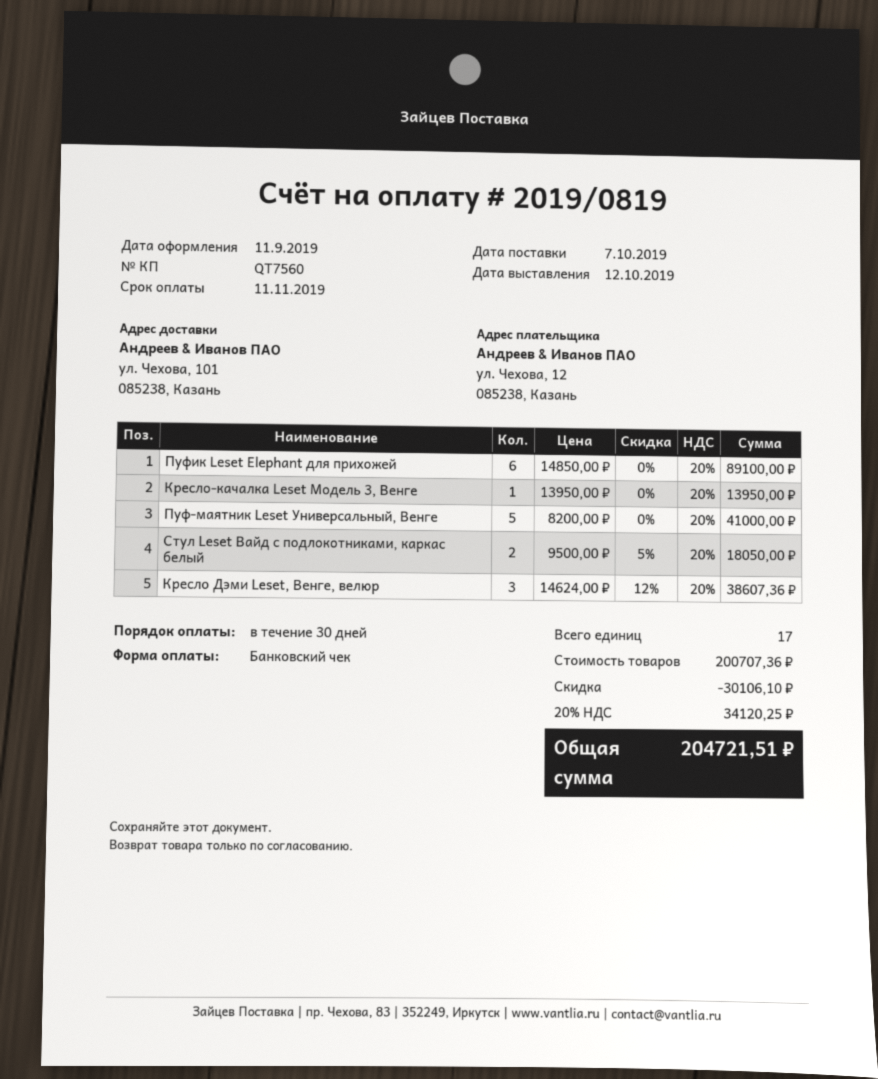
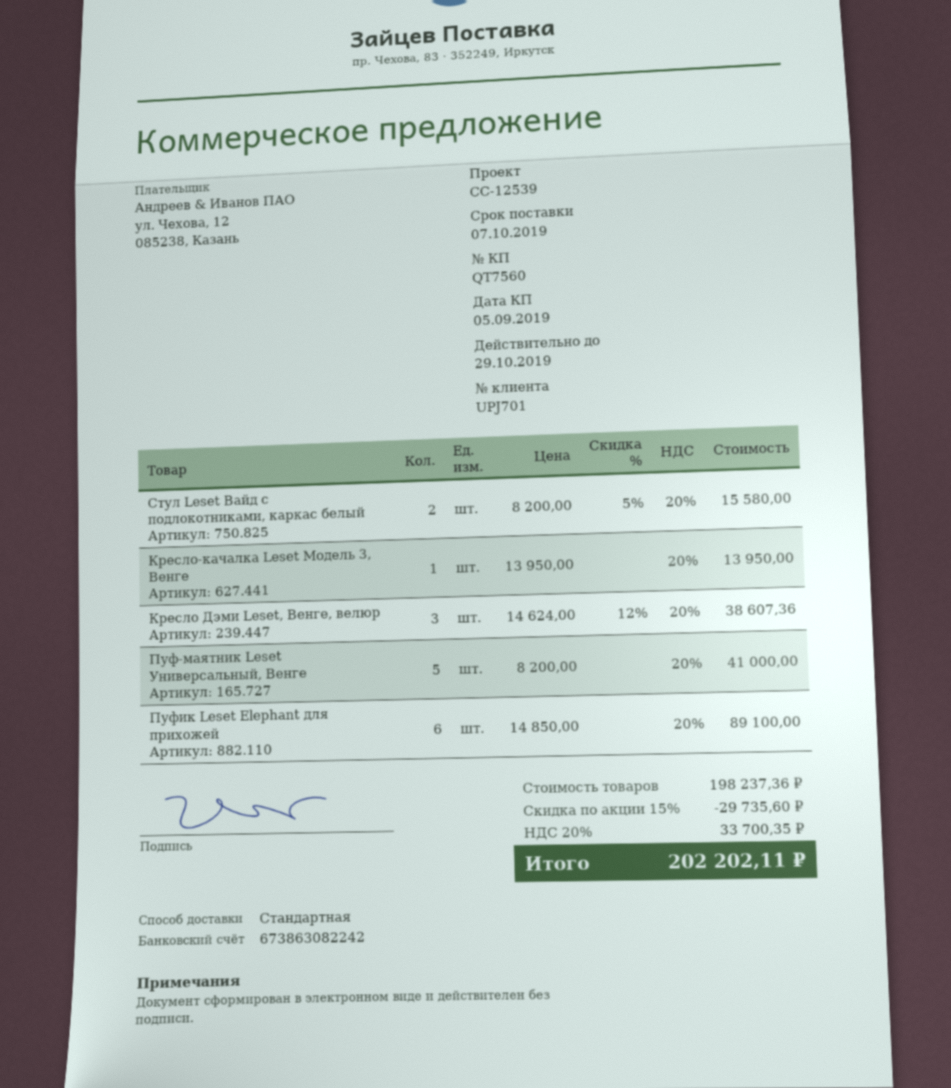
Стул Leset Вайд с подлокотниками, каркас белый: 2 x 9500.00 - 5% = 18050.00 -> 2 x 8200.00 - 5% = 15580.00
subtotal: 200707.36 -> 198237.36
discount: 30106.10 -> 29735.60
tax: 20% = 34120.25 -> 20% = 33700.35
total: 204721.51 -> 202202.11

